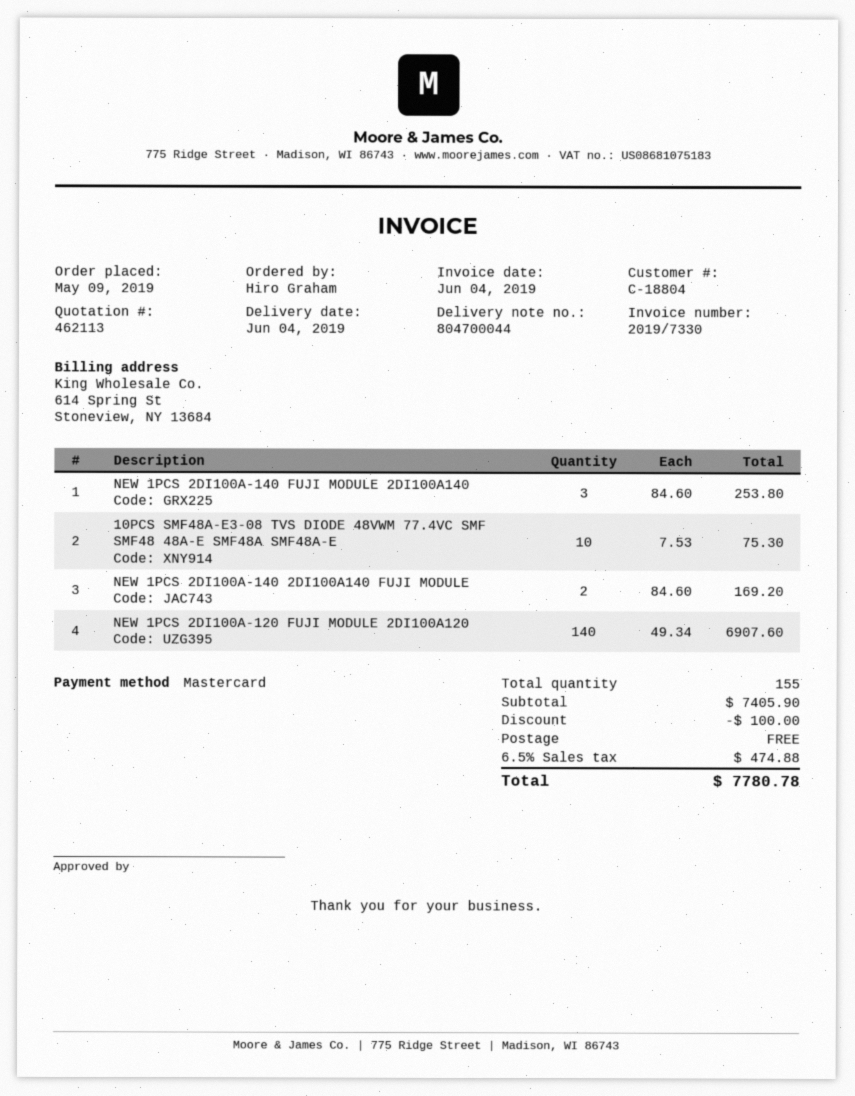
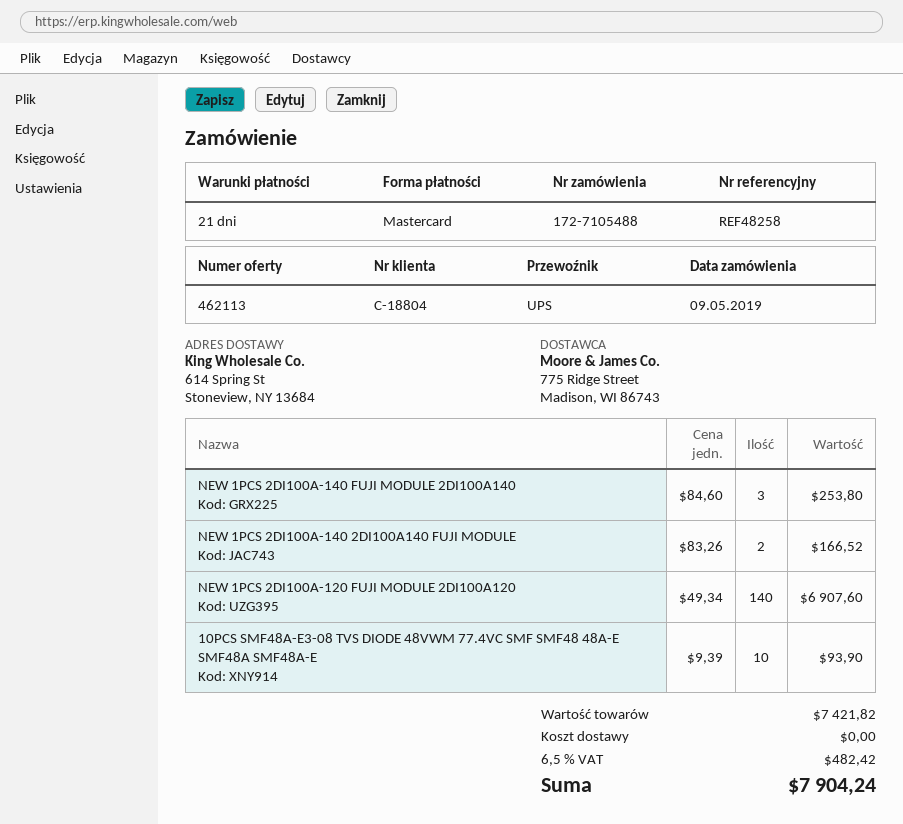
10PCS SMF48A-E3-08 TVS DIODE 48VWM 77.4VC SMF SMF48 48A-E SMF48A SMF48A-E: 10 x 7.53 = 75.30 -> 10 x 9.39 = 93.90
NEW 1PCS 2DI100A-140 2DI100A140 FUJI MODULE: 2 x 84.60 = 169.20 -> 2 x 83.26 = 166.52
subtotal: 7405.90 -> 7421.82
discount: 100.00 -> none
tax: 6.5% = 474.88 -> 6.5% = 482.42
total: 7780.78 -> 7904.24

